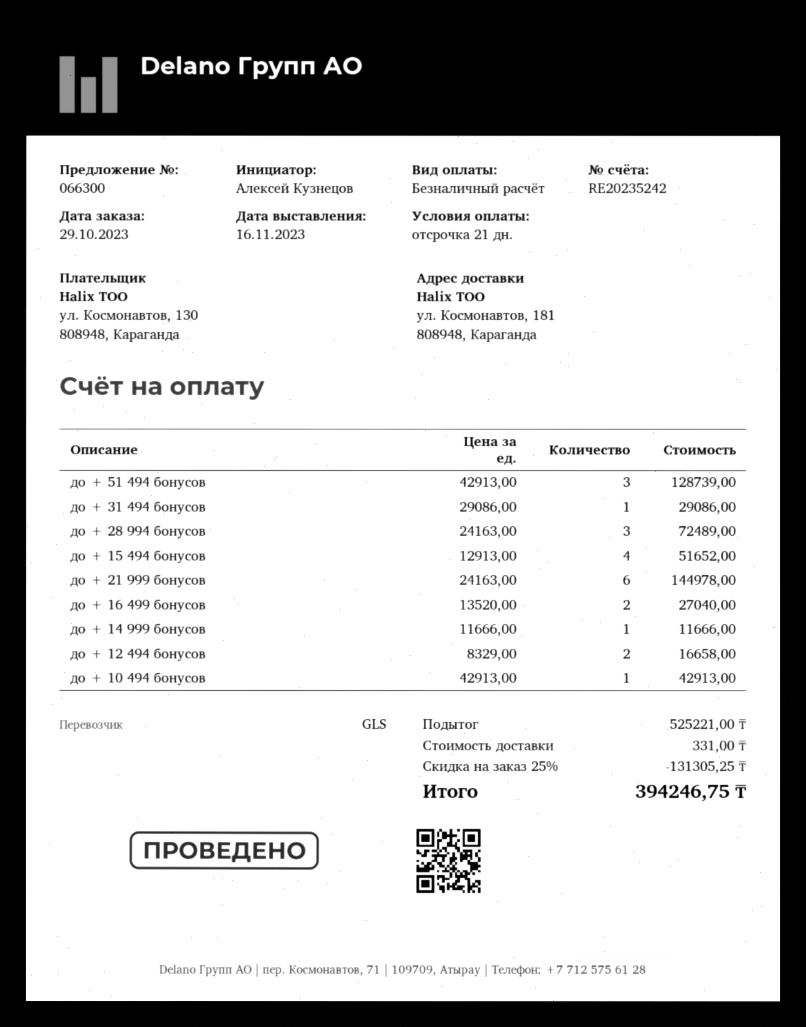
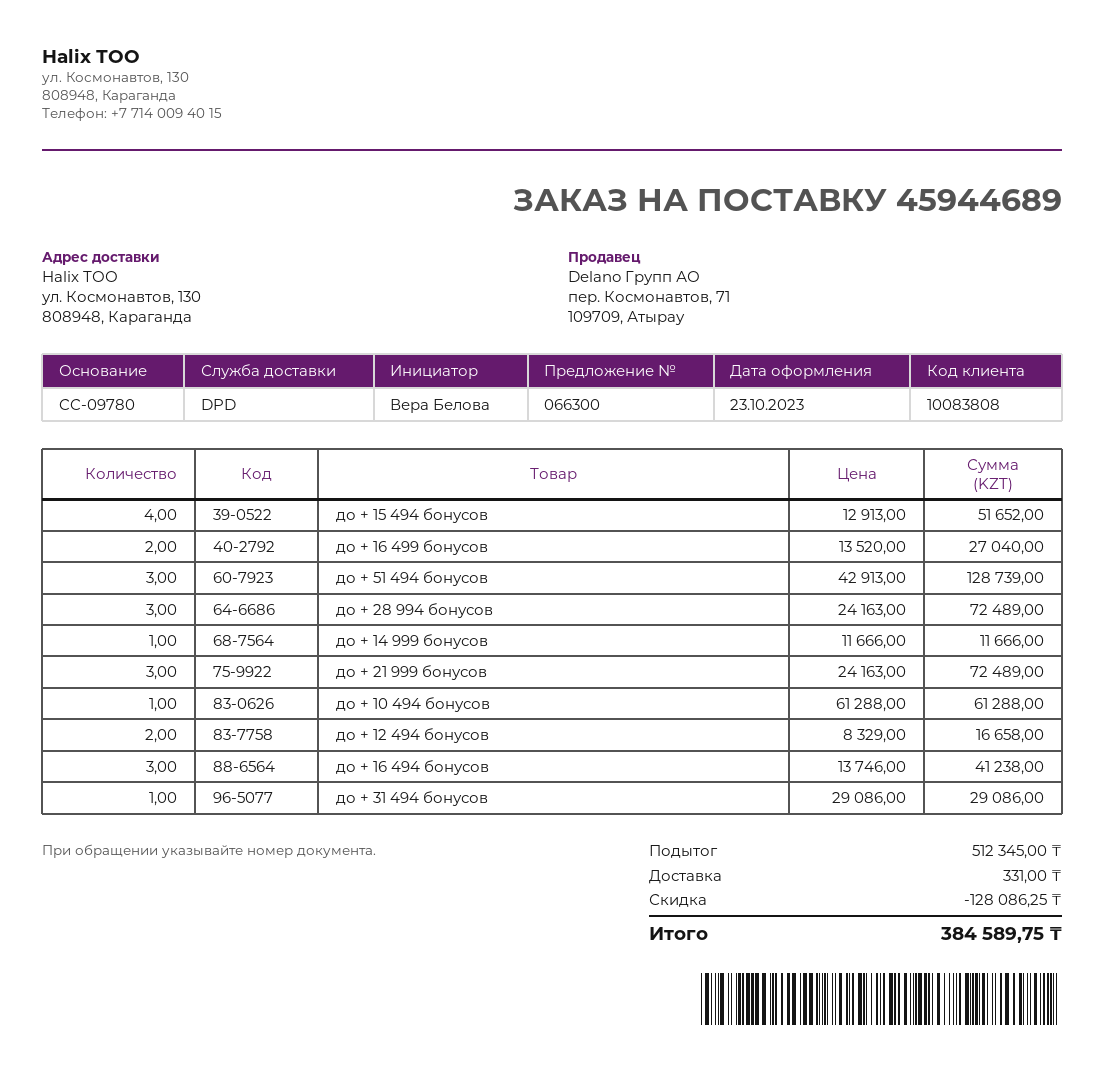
order date: 2023-10-29 -> 2023-10-23
ordered by: Алексей Кузнецов -> Вера Белова
shipping method: GLS -> DPD
ship to: ул. Космонавтов, 181, 808948, Караганда -> ул. Космонавтов, 130, 808948, Караганда
до + 21 999 бонусов: 6 x 24163.00 = 144978.00 -> 3 x 24163.00 = 72489.00
до + 10 494 бонусов: 1 x 42913.00 = 42913.00 -> 1 x 61288.00 = 61288.00
до + 16 494 бонусов: none -> 3 x 13746.00 = 41238.00
subtotal: 525221.00 -> 512345.00
discount: 131305.25 -> 128086.25
total: 394246.75 -> 384589.75

